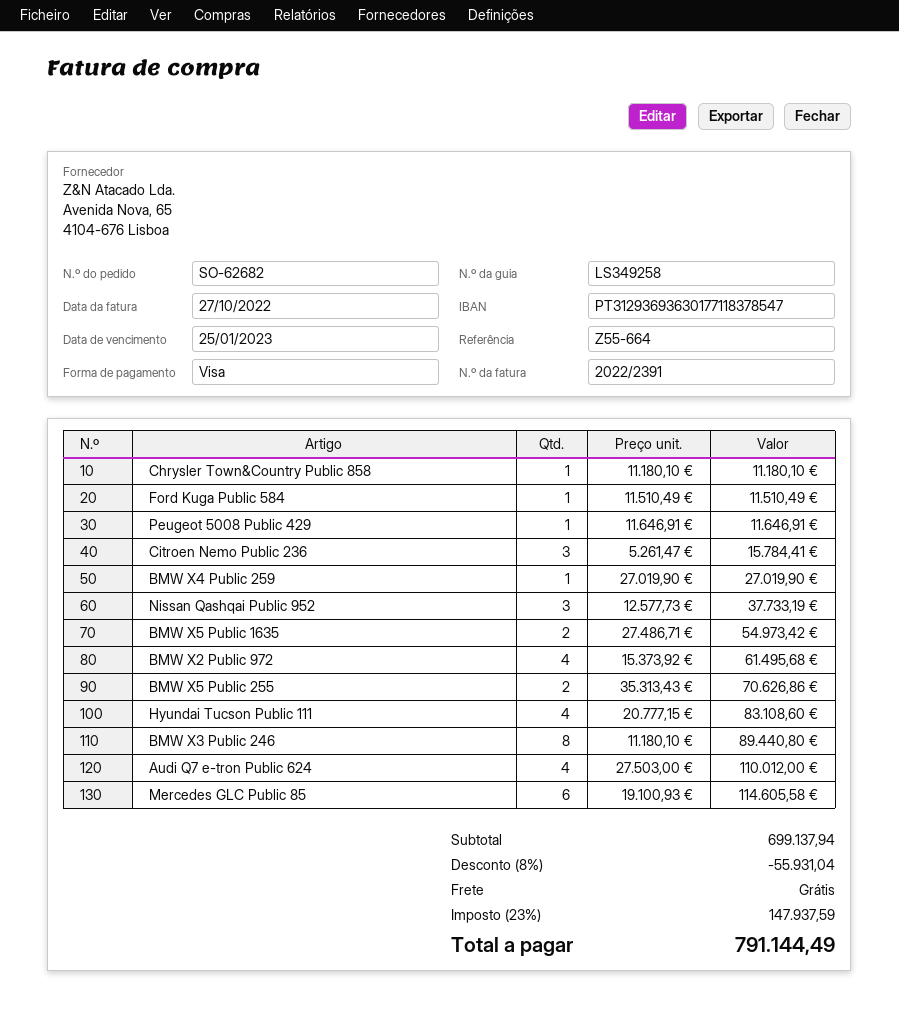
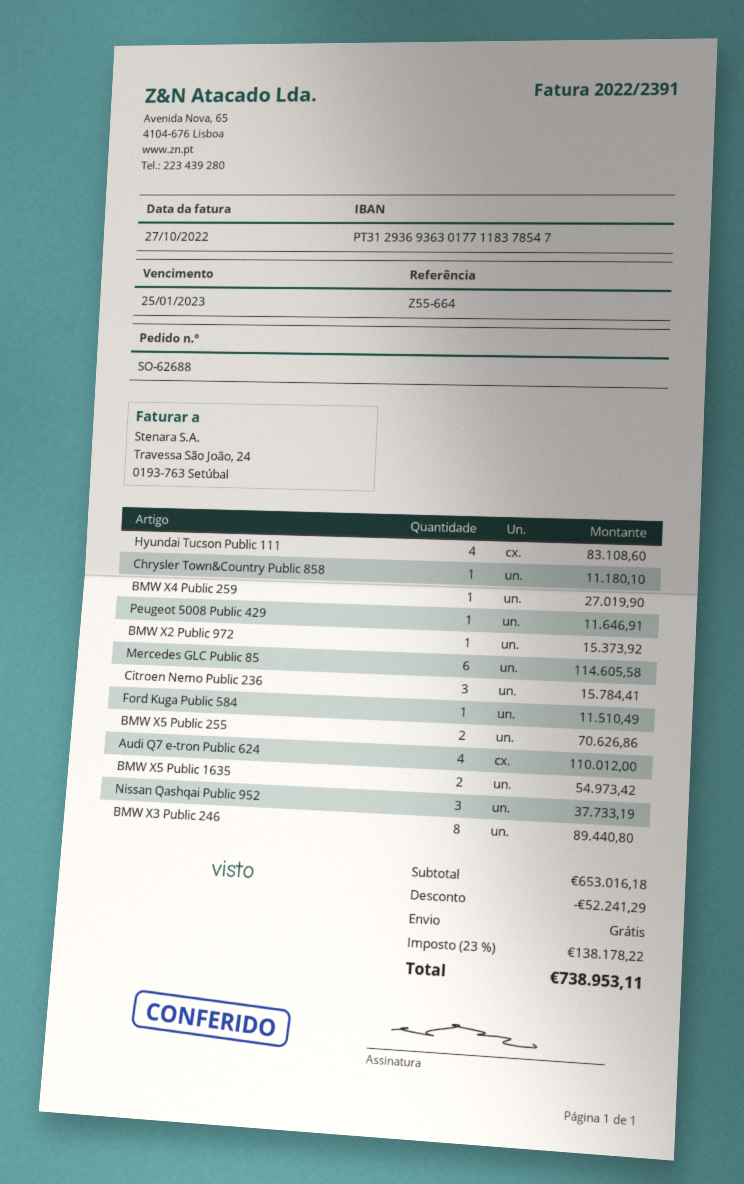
order number: SO-62682 -> SO-62688
BMW X2 Public 972: 4 for 61495.68 -> 1 for 15373.92
subtotal: 699137.94 -> 653016.18
discount: 55931.04 -> 52241.29
tax: 23% = 147937.59 -> 23% = 138178.22
total: 791144.49 -> 738953.11

